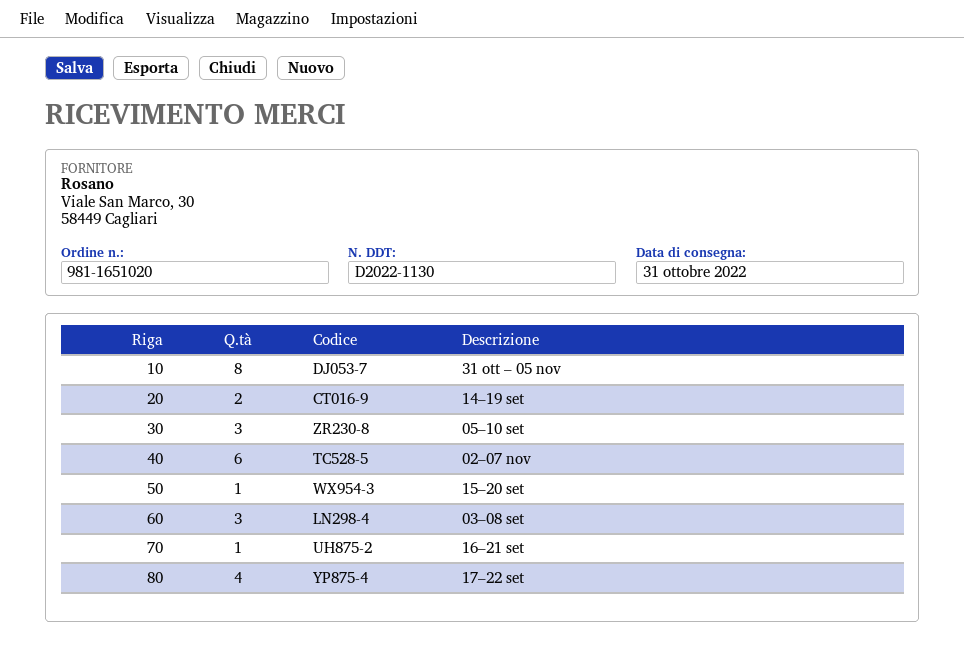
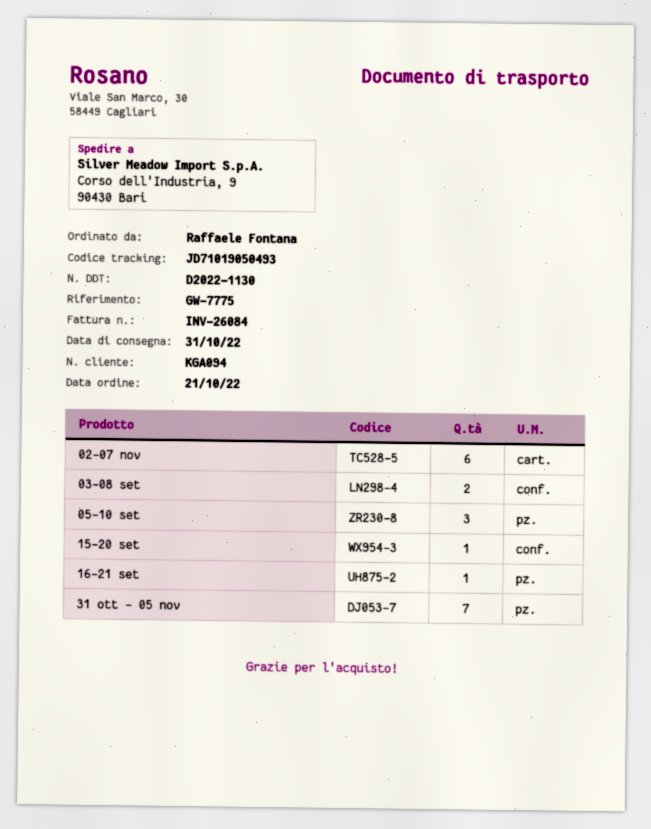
31 ott – 05 nov: 8 -> 7
14–19 set: 2 -> none
03–08 set: 3 -> 2
17–22 set: 4 -> none

